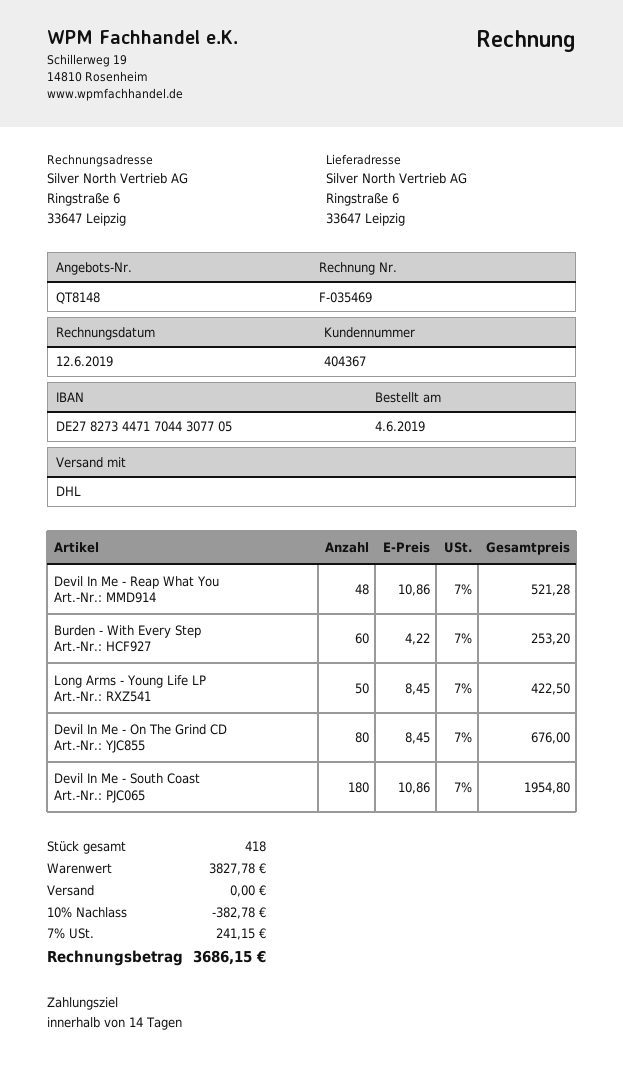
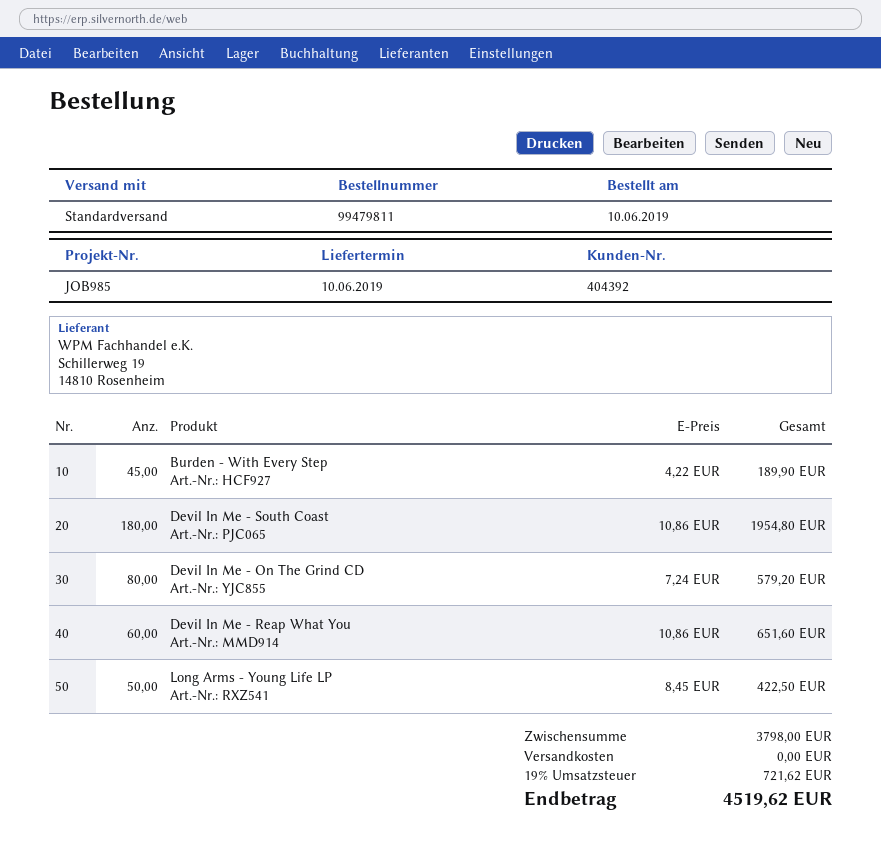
order date: 2019-06-04 -> 2019-06-10
customer number: 404367 -> 404392
shipping method: DHL -> standard
Devil In Me - Reap What You: 48 x 10.86 = 521.28 -> 60 x 10.86 = 651.60
Burden - With Every Step: 60 x 4.22 = 253.20 -> 45 x 4.22 = 189.90
Devil In Me - On The Grind CD: 80 x 8.45 = 676.00 -> 80 x 7.24 = 579.20
subtotal: 3827.78 -> 3798.00
discount: 10% = 382.78 -> none
tax: 7% = 241.15 -> 19% = 721.62
total: 3686.15 -> 4519.62

